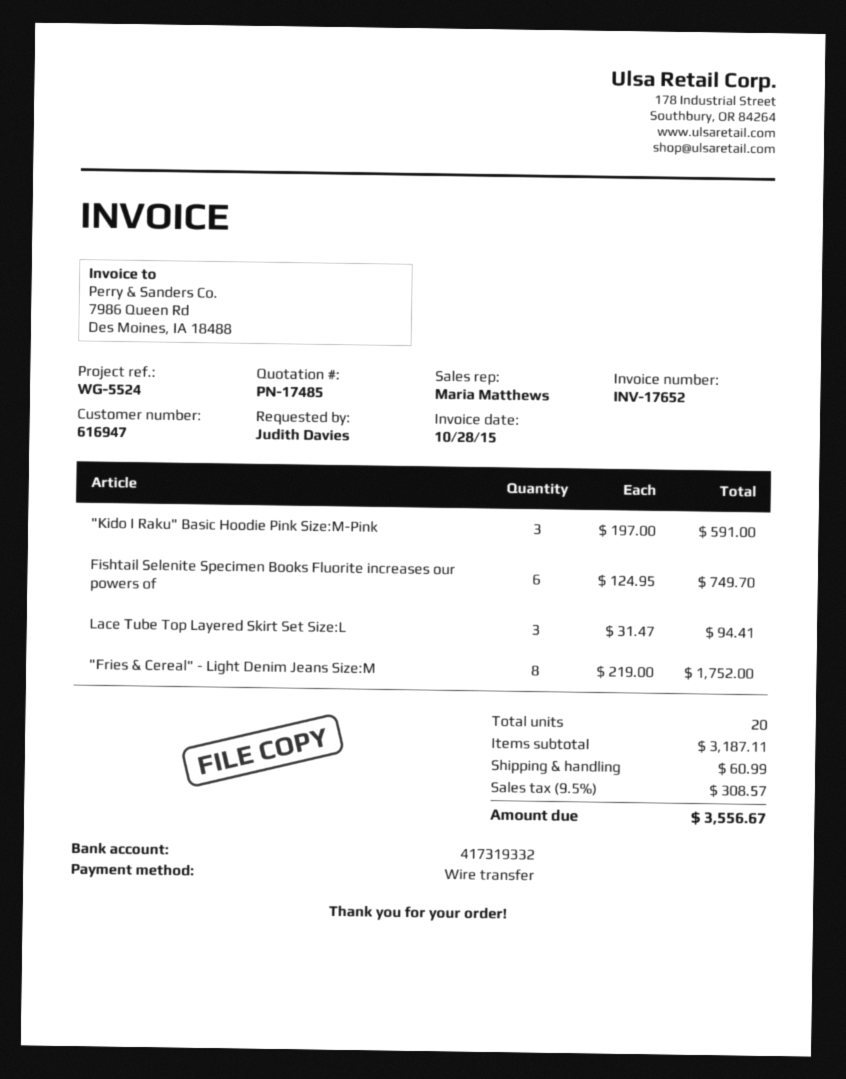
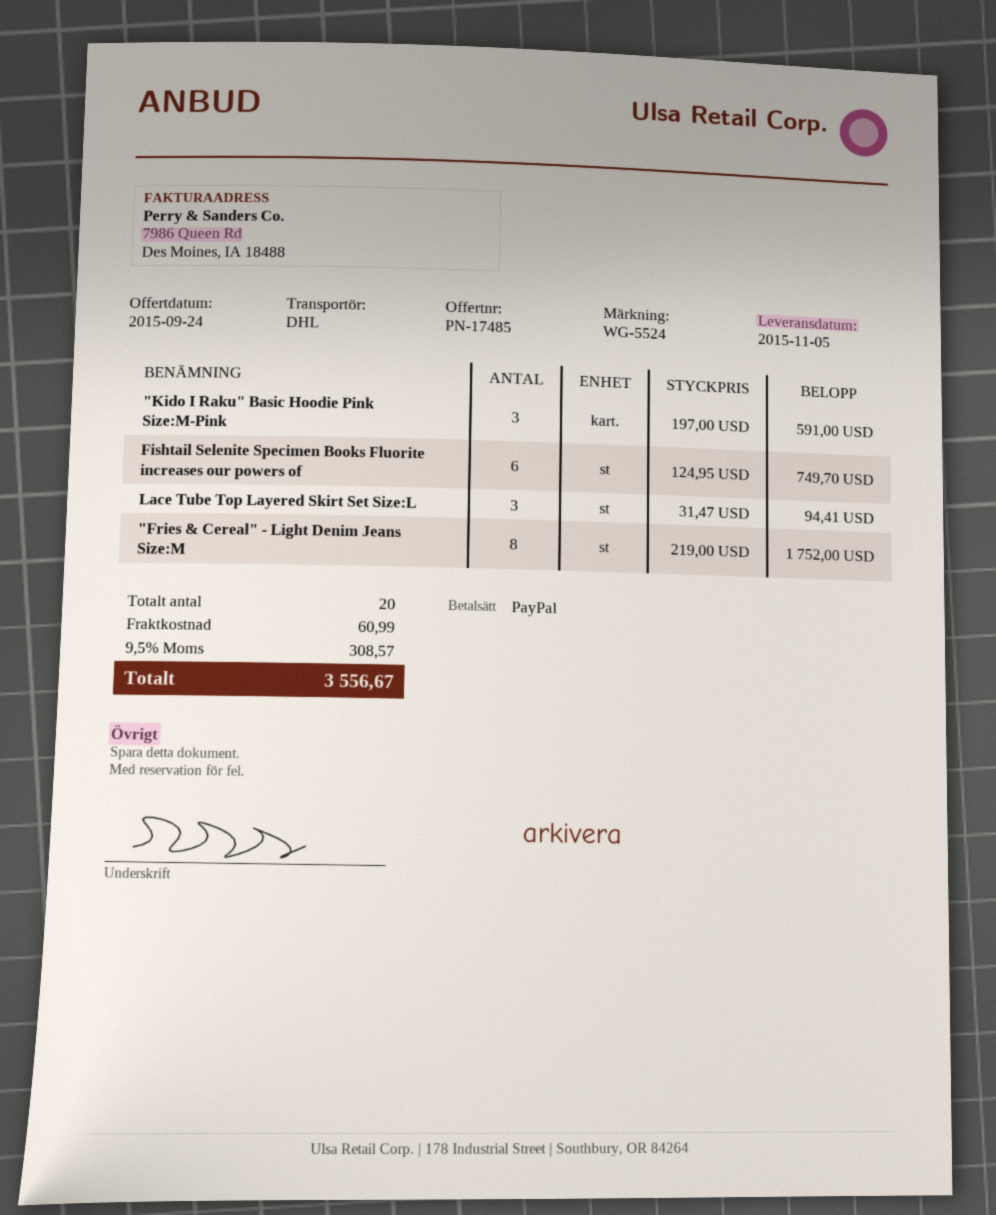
payment method: bank transfer -> PayPal

